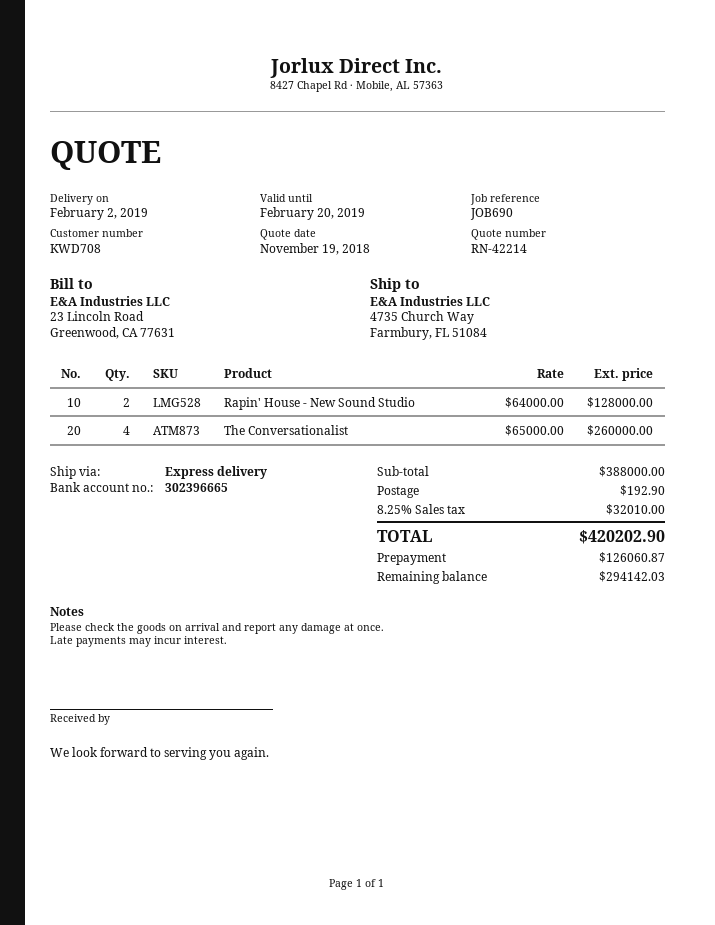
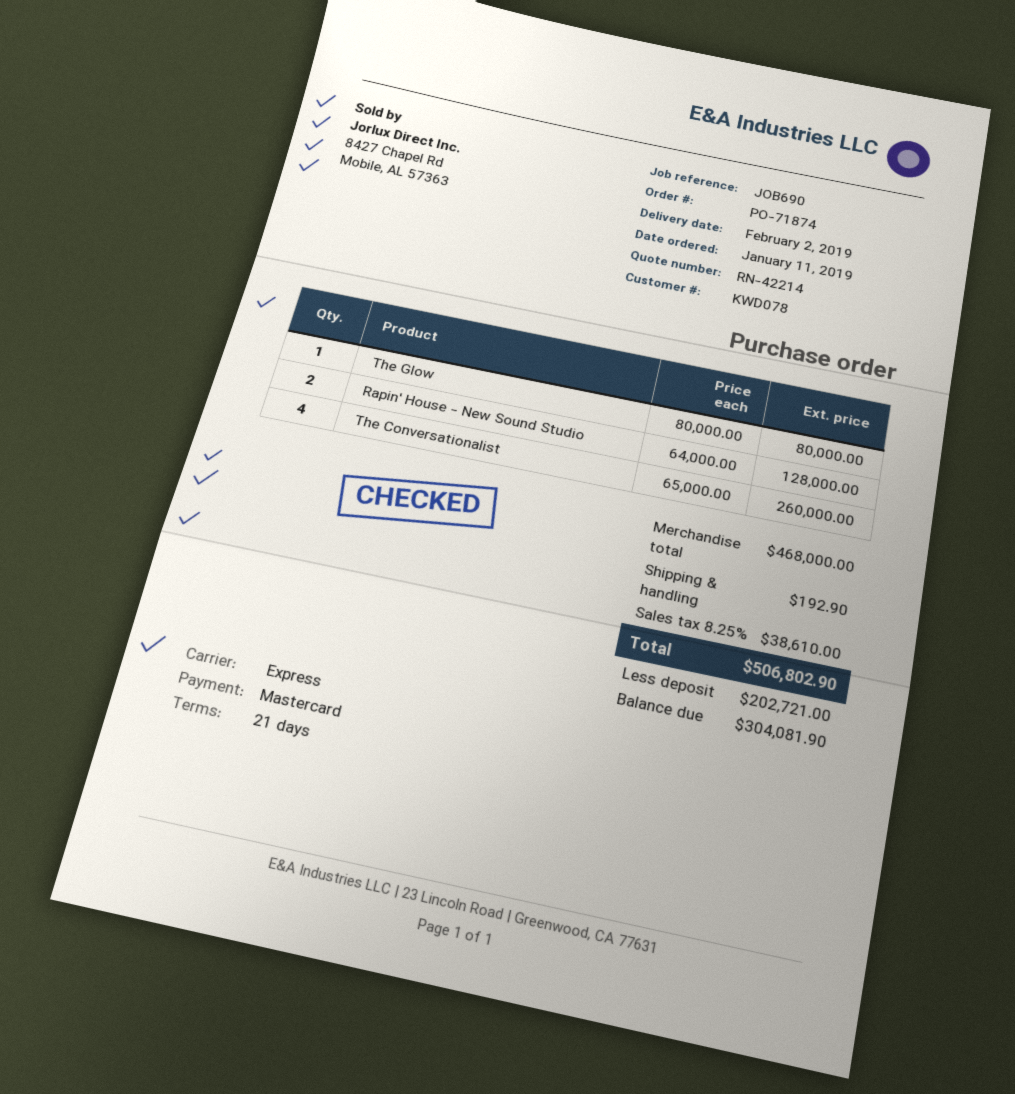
customer number: KWD708 -> KWD078
The Glow: none -> 1 x 80000.00 = 80000.00
subtotal: 388000.00 -> 468000.00
tax: 8.25% = 32010.00 -> 8.25% = 38610.00
total: 420202.90 -> 506802.90
deposit: 126060.87 -> 202721.00
balance: 294142.03 -> 304081.90

